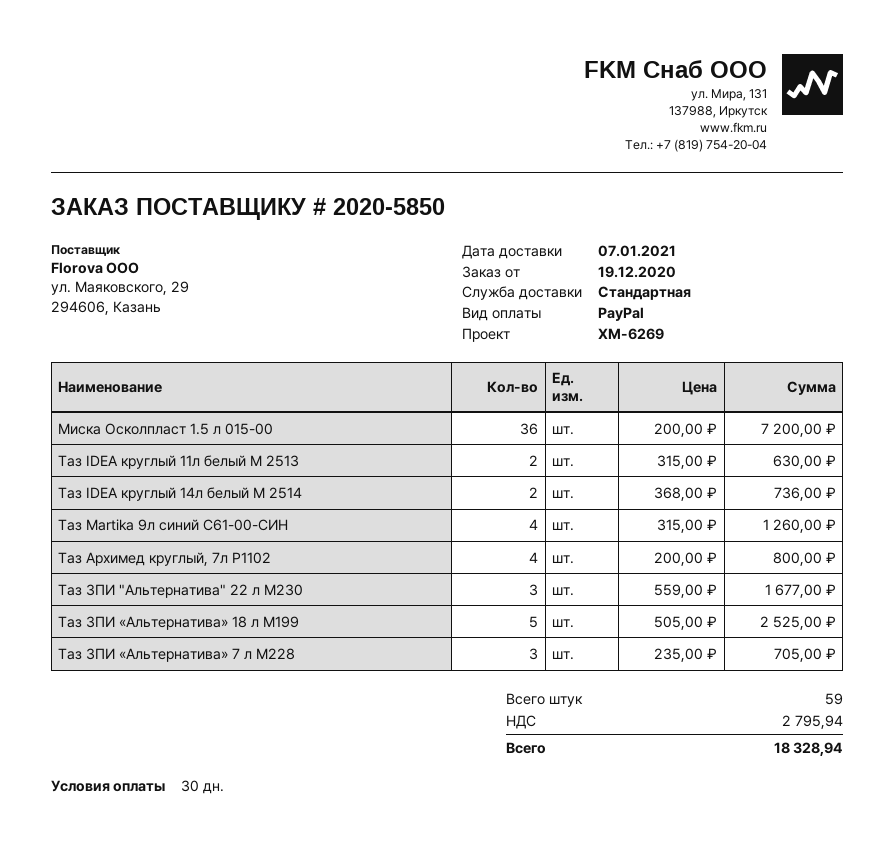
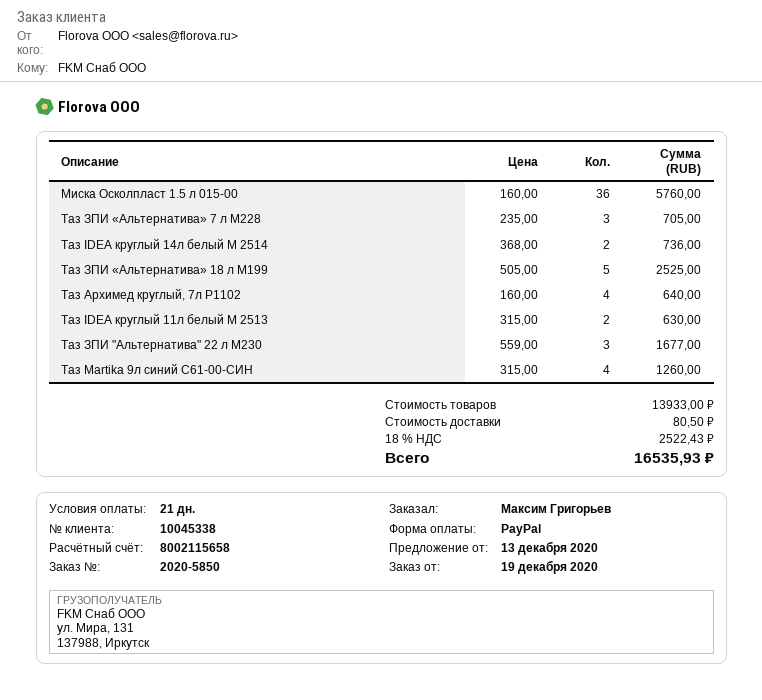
payment terms: 30 days -> 21 days
Миска Осколпласт 1.5 л 015-00: 36 x 200.00 = 7200.00 -> 36 x 160.00 = 5760.00
Таз Архимед круглый, 7л Р1102: 4 x 200.00 = 800.00 -> 4 x 160.00 = 640.00
shipping: none -> 80.50
tax: 2795.94 -> 2522.43
total: 18328.94 -> 16535.93

